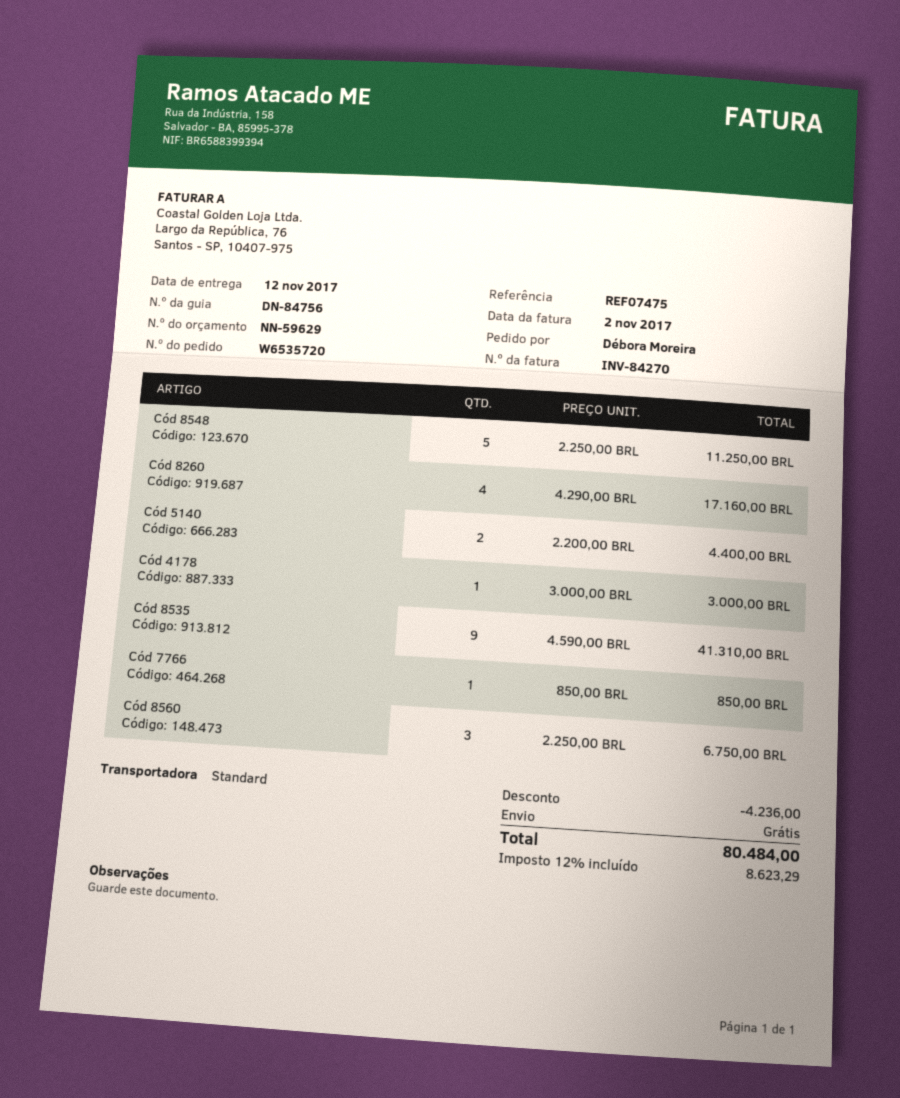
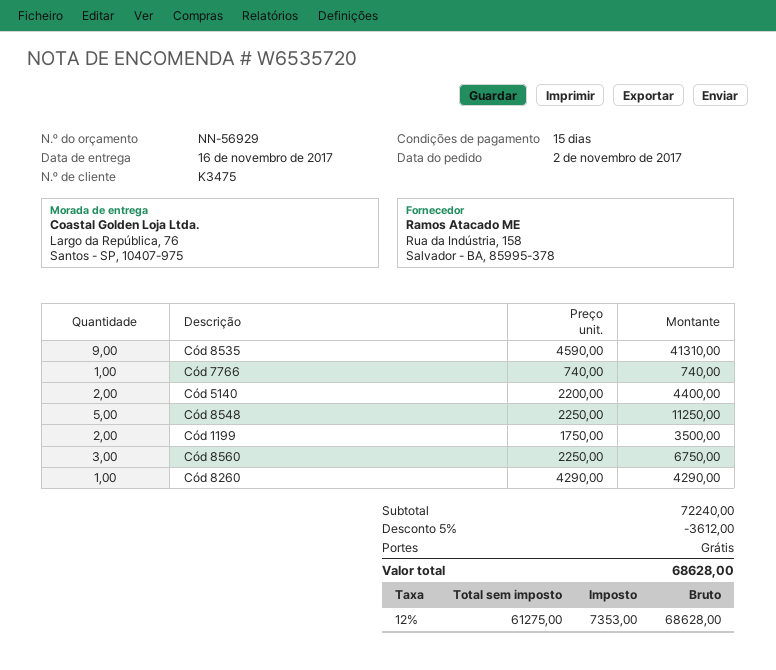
quote number: NN-59629 -> NN-56929
delivery date: 2017-11-12 -> 2017-11-16
Cód 8260: 4 x 4290.00 = 17160.00 -> 1 x 4290.00 = 4290.00
Cód 4178: 1 x 3000.00 = 3000.00 -> none
Cód 7766: 1 x 850.00 = 850.00 -> 1 x 740.00 = 740.00
Cód 1199: none -> 2 x 1750.00 = 3500.00
discount: 4236.00 -> 3612.00
tax: 12% = 8623.29 -> 12% = 7353.00
total: 80484.00 -> 68628.00

